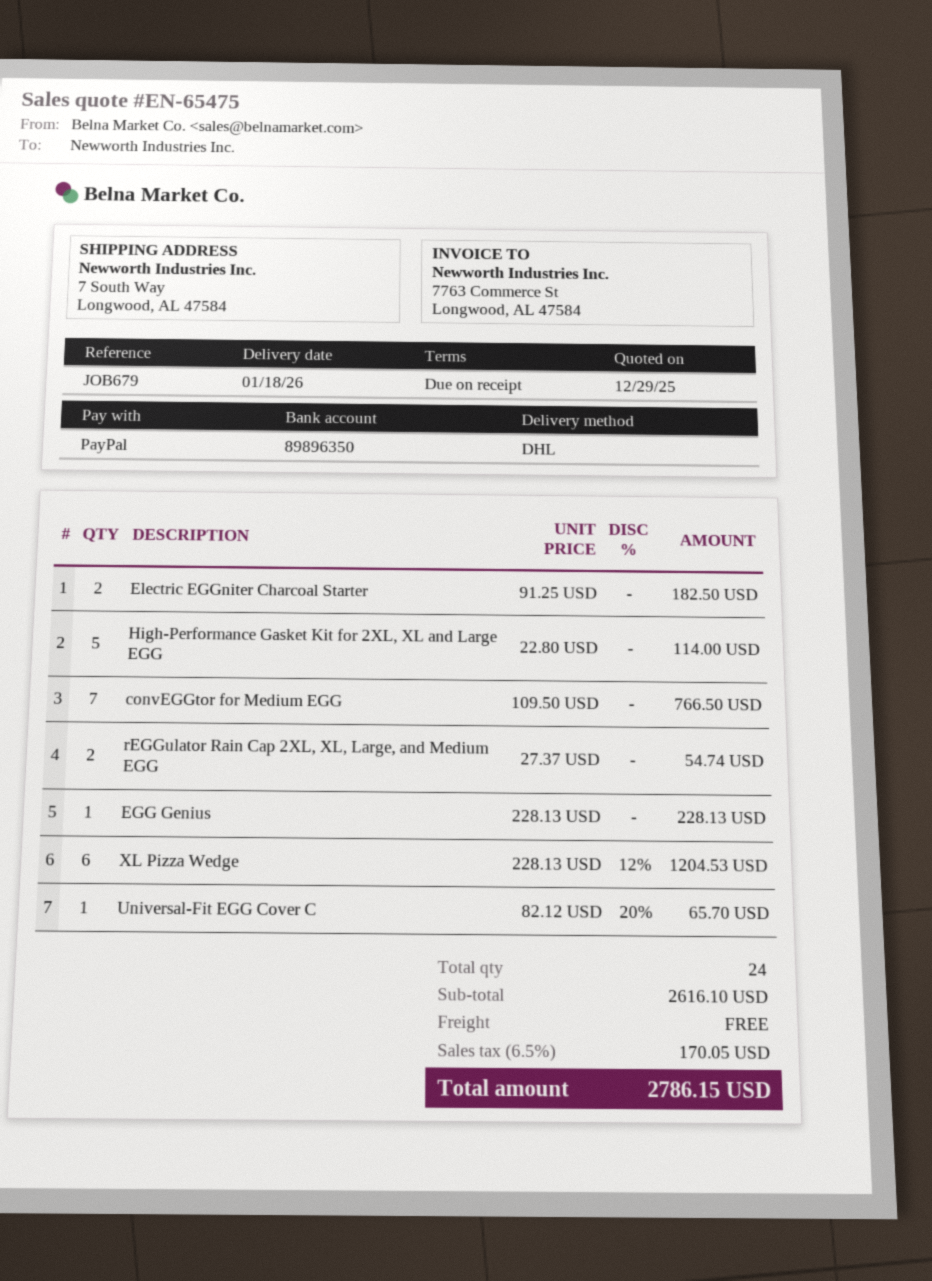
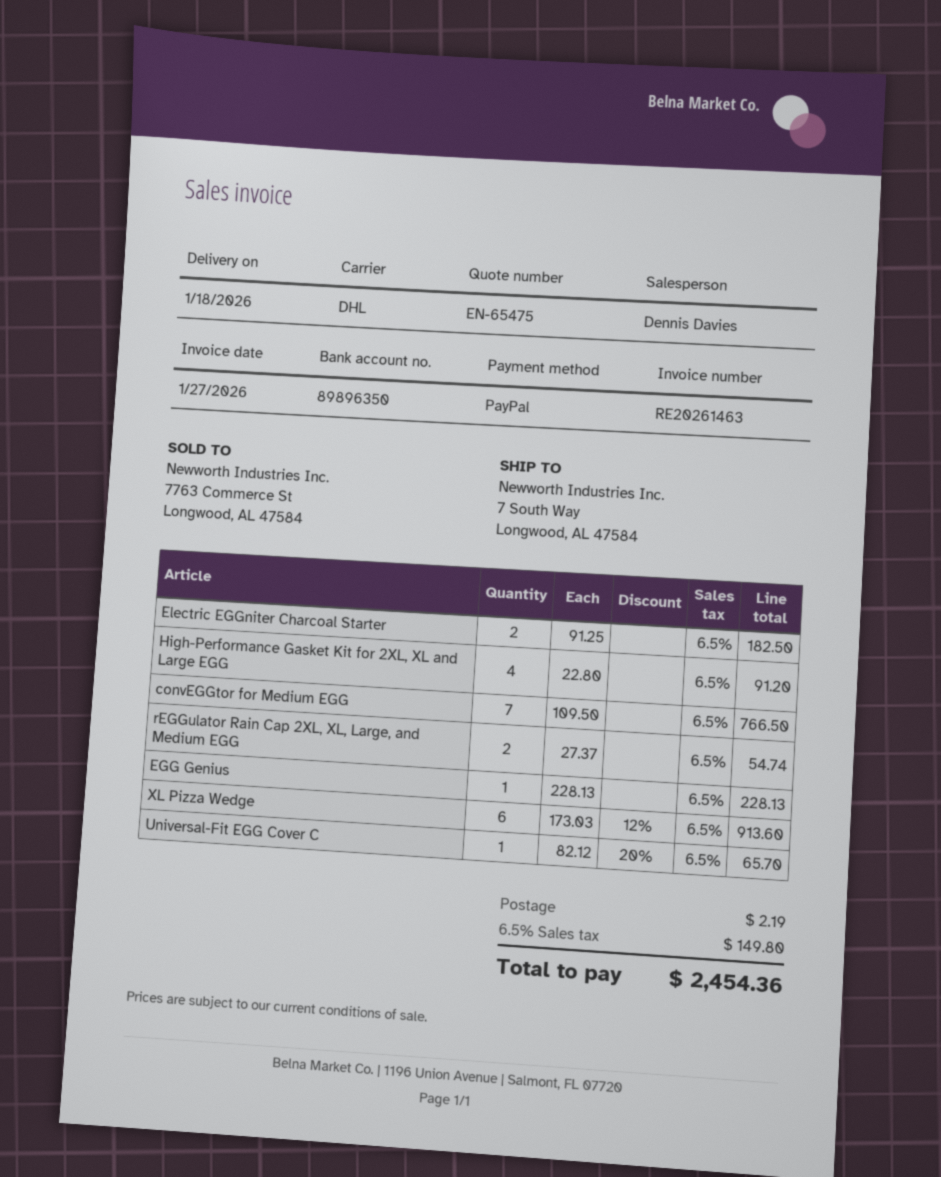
High-Performance Gasket Kit for 2XL, XL and Large EGG: 5 x 22.80 = 114.00 -> 4 x 22.80 = 91.20
XL Pizza Wedge: 6 x 228.13 - 12% = 1204.53 -> 6 x 173.03 - 12% = 913.60
shipping: 0.00 -> 2.19
tax: 6.5% = 170.05 -> 6.5% = 149.80
total: 2786.15 -> 2454.36

